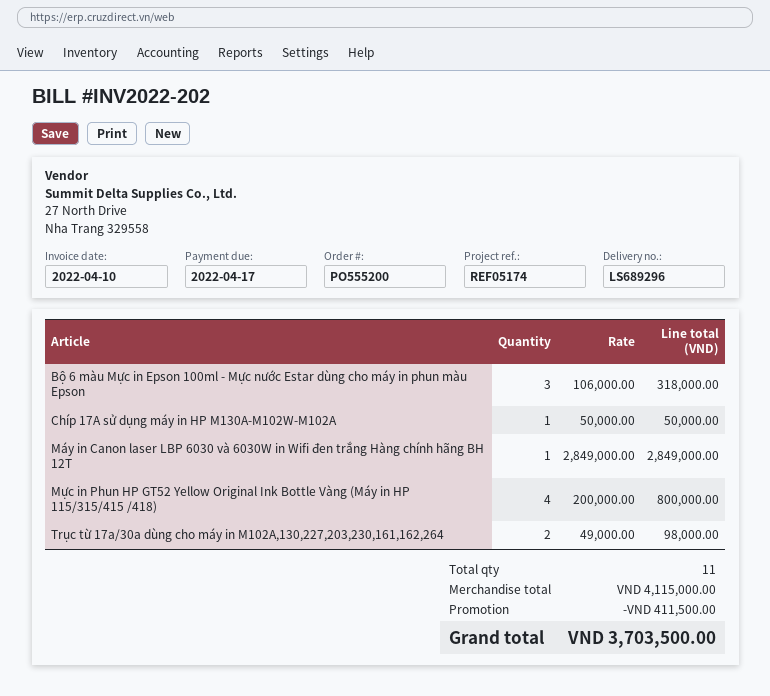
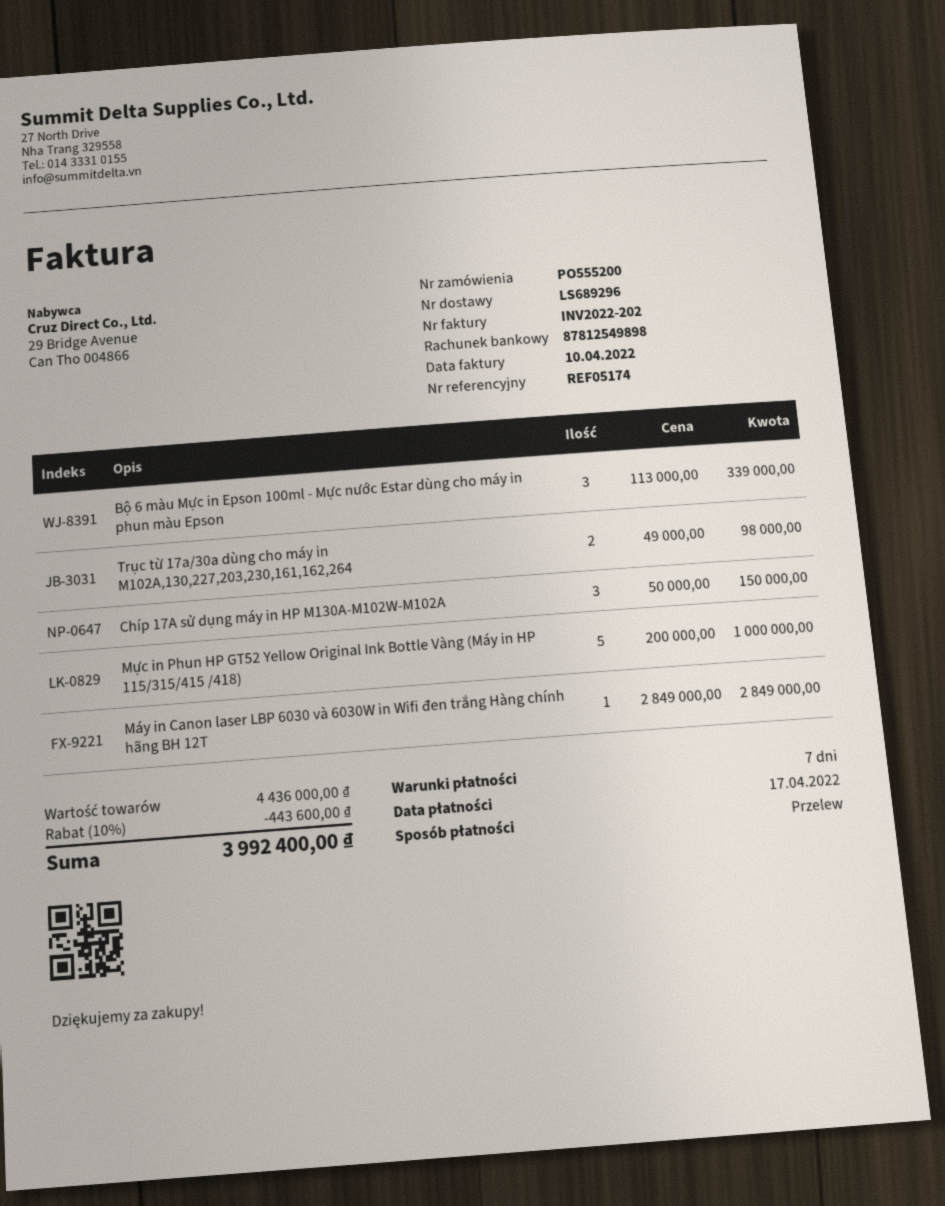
Bộ 6 màu Mực in Epson 100ml - Mực nước Estar dùng cho máy in phun màu Epson: 3 x 106000.00 = 318000.00 -> 3 x 113000.00 = 339000.00
Chíp 17A sử dụng máy in HP M130A-M102W-M102A: 1 x 50000.00 = 50000.00 -> 3 x 50000.00 = 150000.00
Mực in Phun HP GT52 Yellow Original Ink Bottle Vàng (Máy in HP 115/315/415 /418): 4 x 200000.00 = 800000.00 -> 5 x 200000.00 = 1000000.00
subtotal: 4115000.00 -> 4436000.00
discount: 411500.00 -> 443600.00
total: 3703500.00 -> 3992400.00

